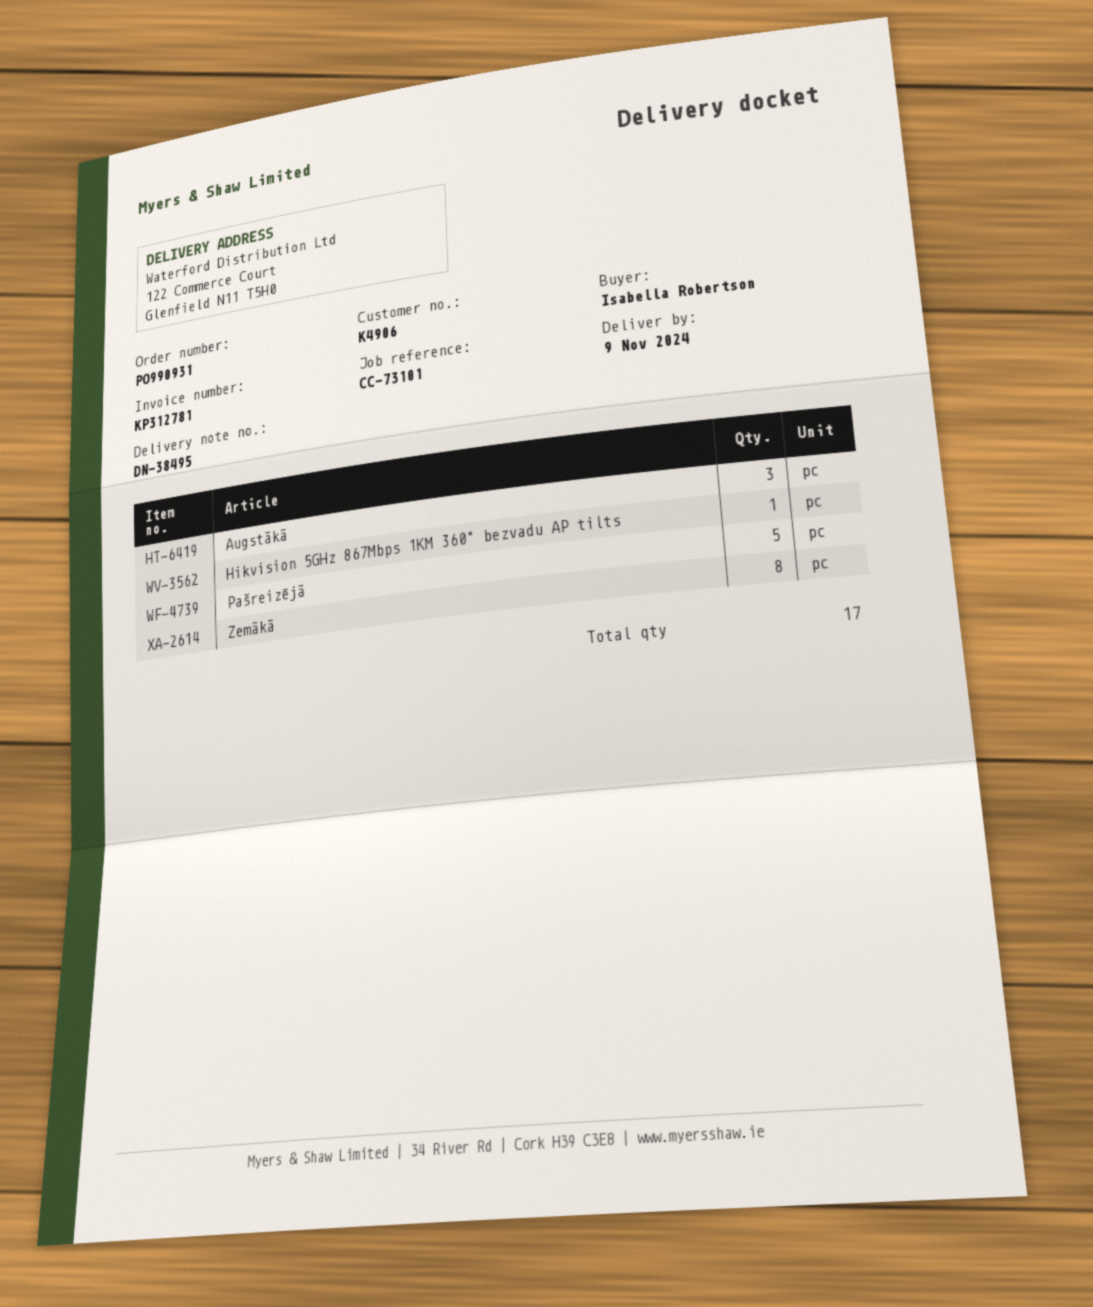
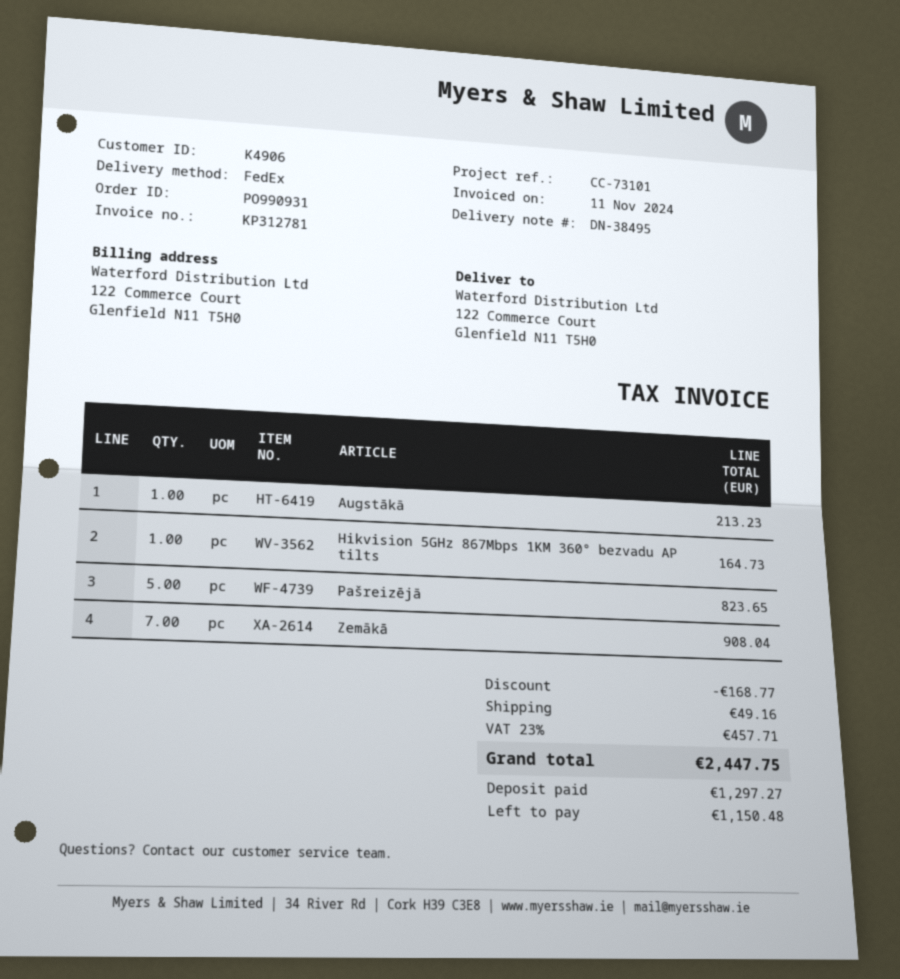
Augstākā: 3 -> 1
Zemākā: 8 -> 7

